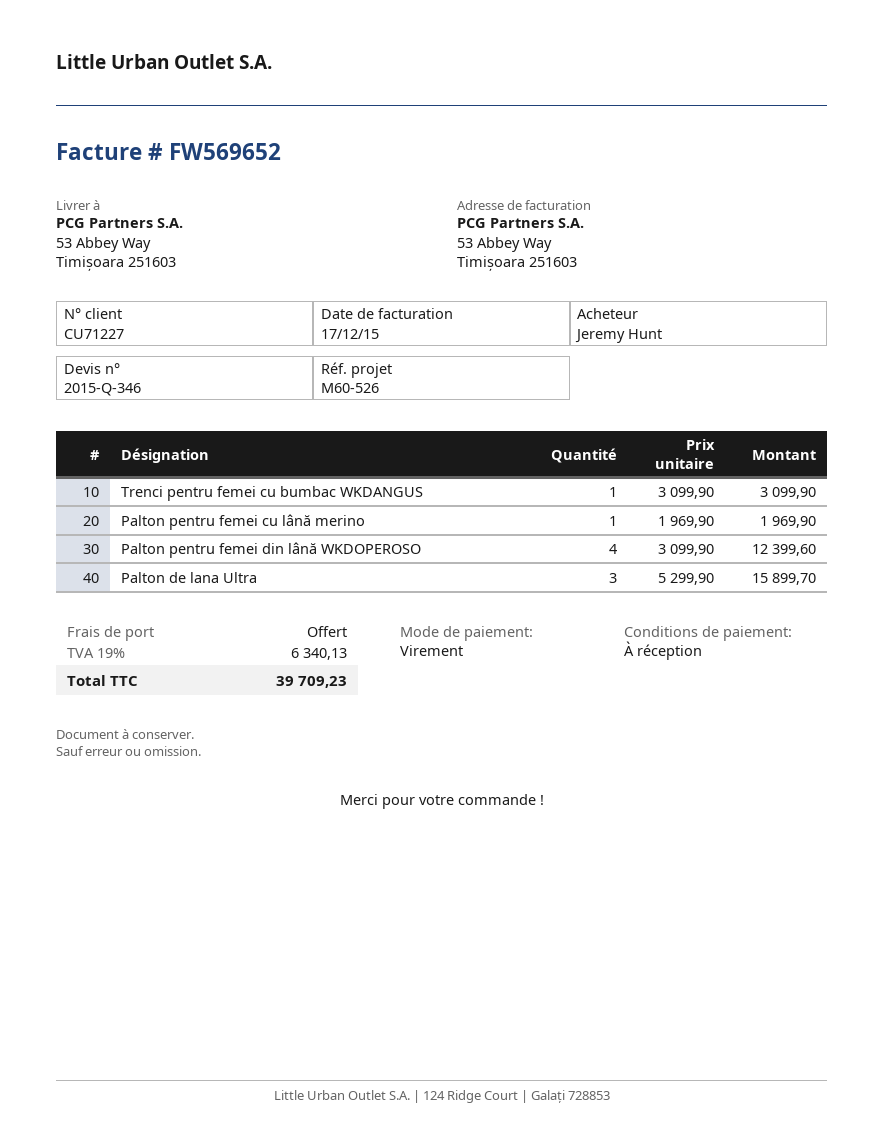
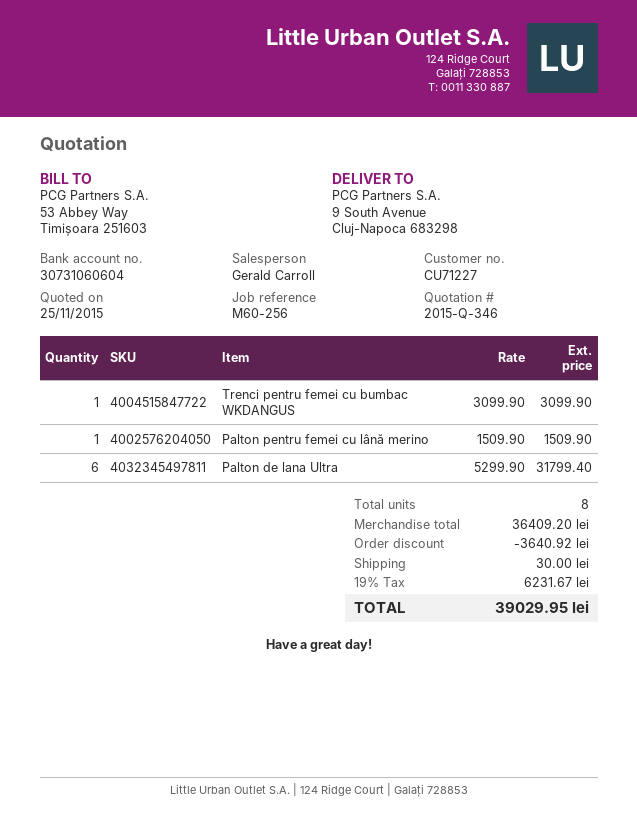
reference: M60-526 -> M60-256
ship to: 53 Abbey Way, Timișoara 251603 -> 9 South Avenue, Cluj-Napoca 683298
Palton pentru femei cu lână merino: 1 x 1969.90 = 1969.90 -> 1 x 1509.90 = 1509.90
Palton pentru femei din lână WKDOPEROSO: 4 x 3099.90 = 12399.60 -> none
Palton de lana Ultra: 3 x 5299.90 = 15899.70 -> 6 x 5299.90 = 31799.40
discount: none -> 3640.92
shipping: 0.00 -> 30.00
tax: 19% = 6340.13 -> 19% = 6231.67
total: 39709.23 -> 39029.95

